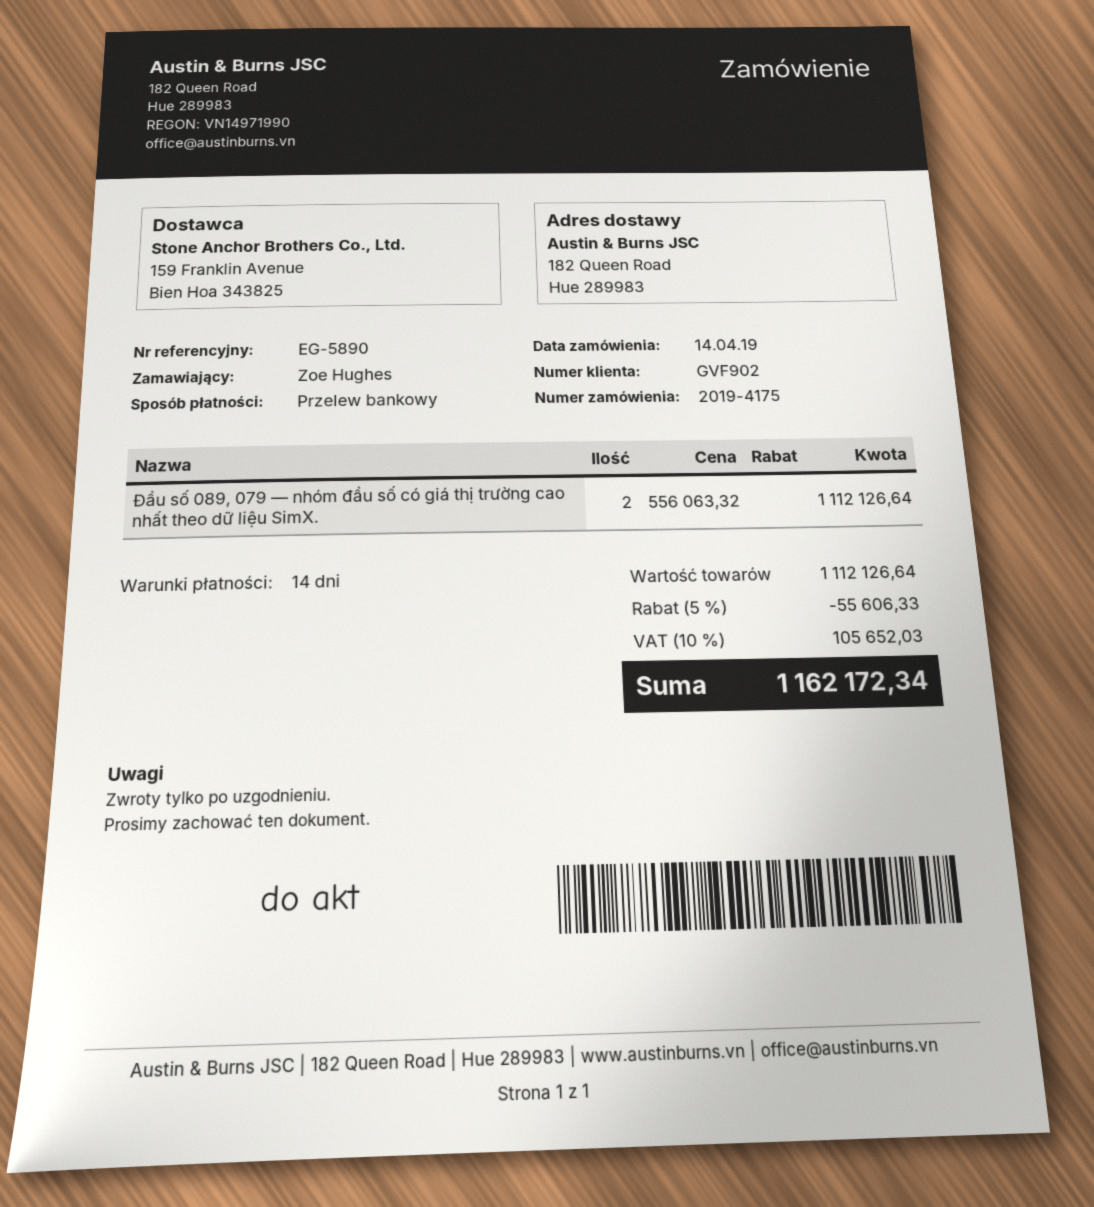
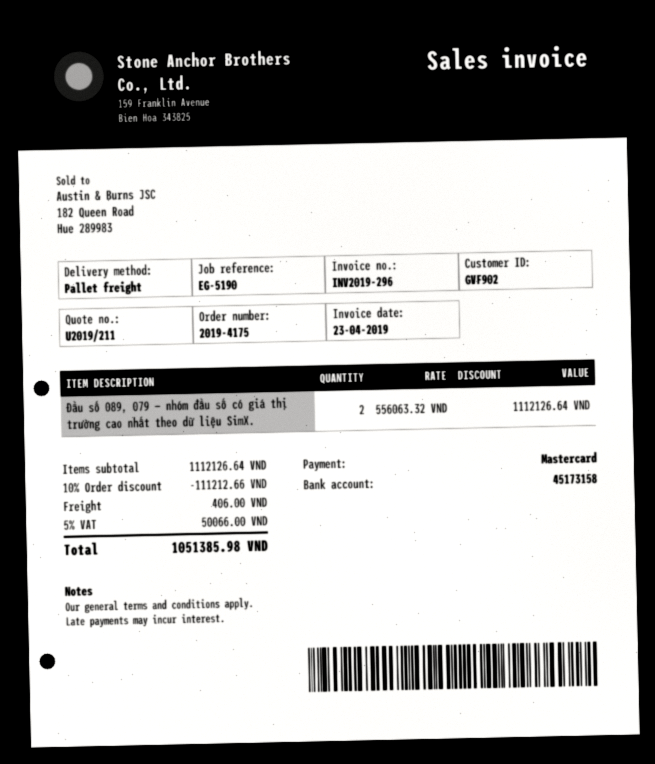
reference: EG-5890 -> EG-5190
payment method: bank transfer -> Mastercard
discount: 5% = 55606.33 -> 10% = 111212.66
shipping: none -> 406.00
tax: 10% = 105652.03 -> 5% = 50066.00
total: 1162172.34 -> 1051385.98

